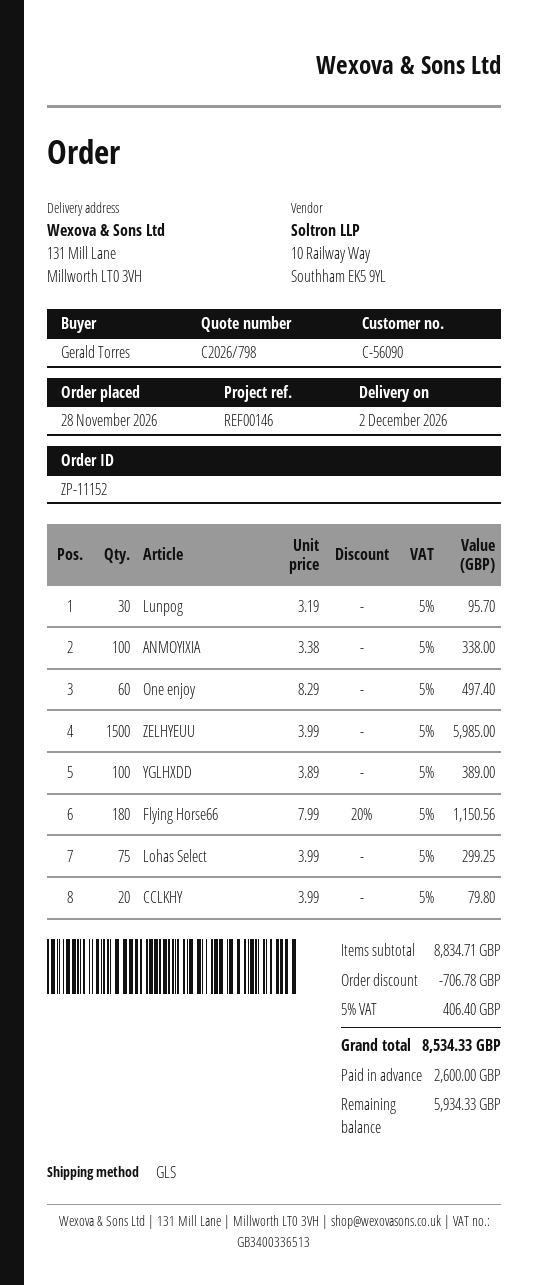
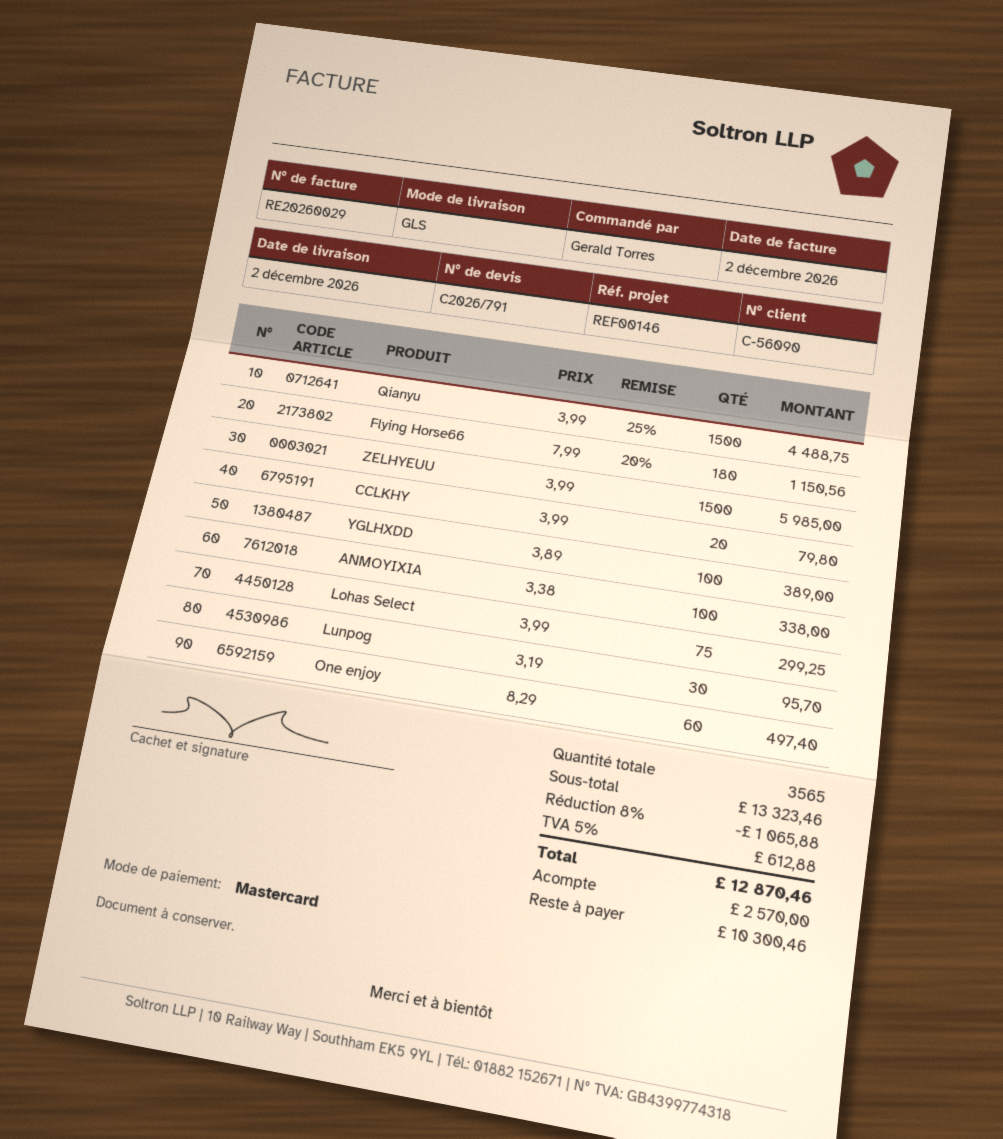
quote number: C2026/798 -> C2026/791
Qianyu: none -> 1500 x 3.99 - 25% = 4488.75
subtotal: 8834.71 -> 13323.46
discount: 706.78 -> 1065.88
tax: 5% = 406.40 -> 5% = 612.88
total: 8534.33 -> 12870.46
deposit: 2600.00 -> 2570.00
balance: 5934.33 -> 10300.46

